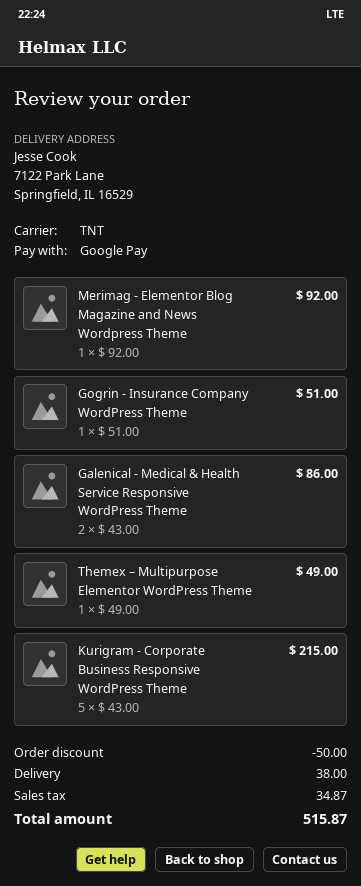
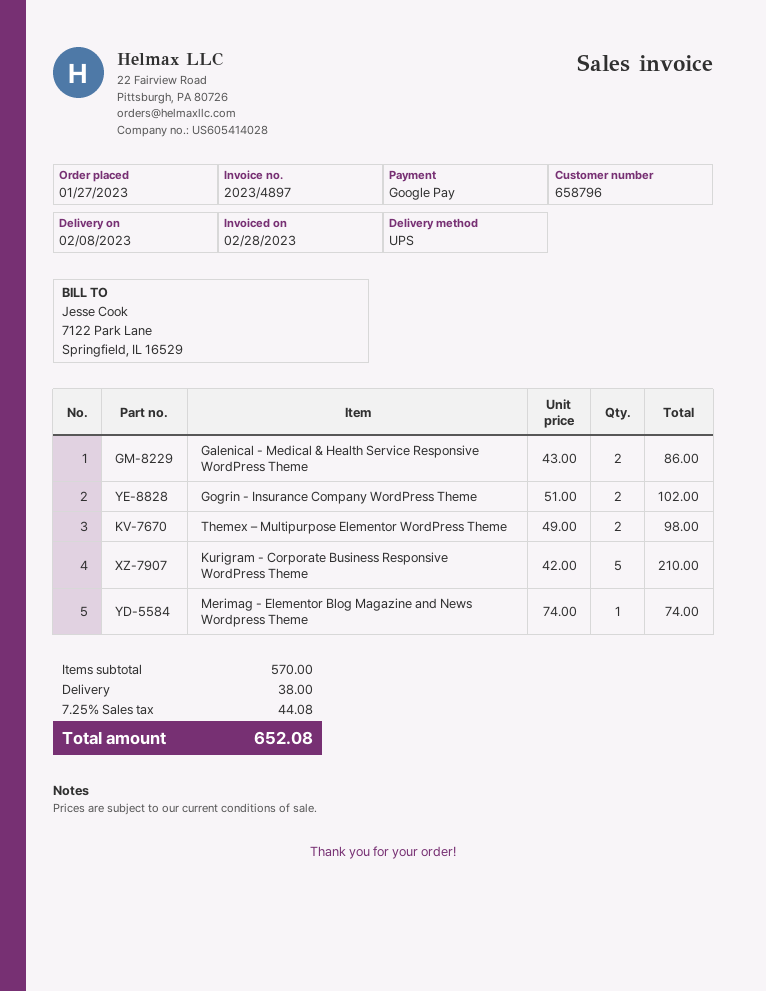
shipping method: TNT -> UPS
Merimag - Elementor Blog Magazine and News Wordpress Theme: 1 x 92.00 = 92.00 -> 1 x 74.00 = 74.00
Gogrin - Insurance Company WordPress Theme: 1 x 51.00 = 51.00 -> 2 x 51.00 = 102.00
Themex – Multipurpose Elementor WordPress Theme: 1 x 49.00 = 49.00 -> 2 x 49.00 = 98.00
Kurigram - Corporate Business Responsive WordPress Theme: 5 x 43.00 = 215.00 -> 5 x 42.00 = 210.00
discount: 50.00 -> none
tax: 34.87 -> 44.08
total: 515.87 -> 652.08

